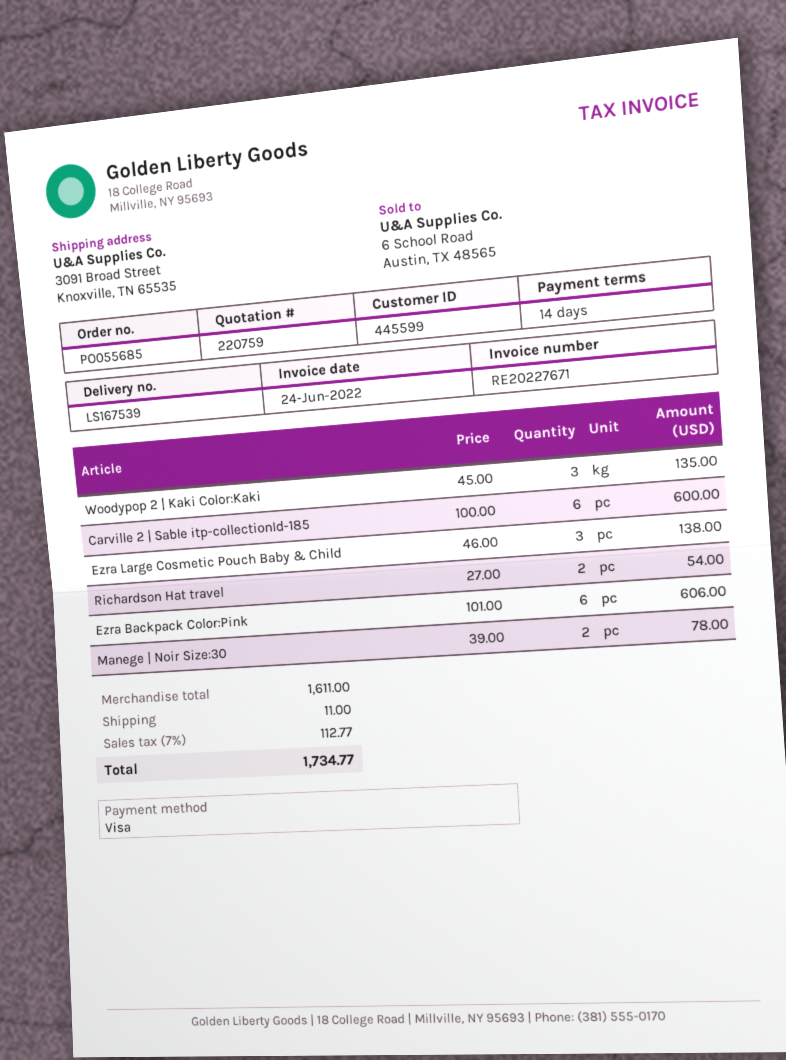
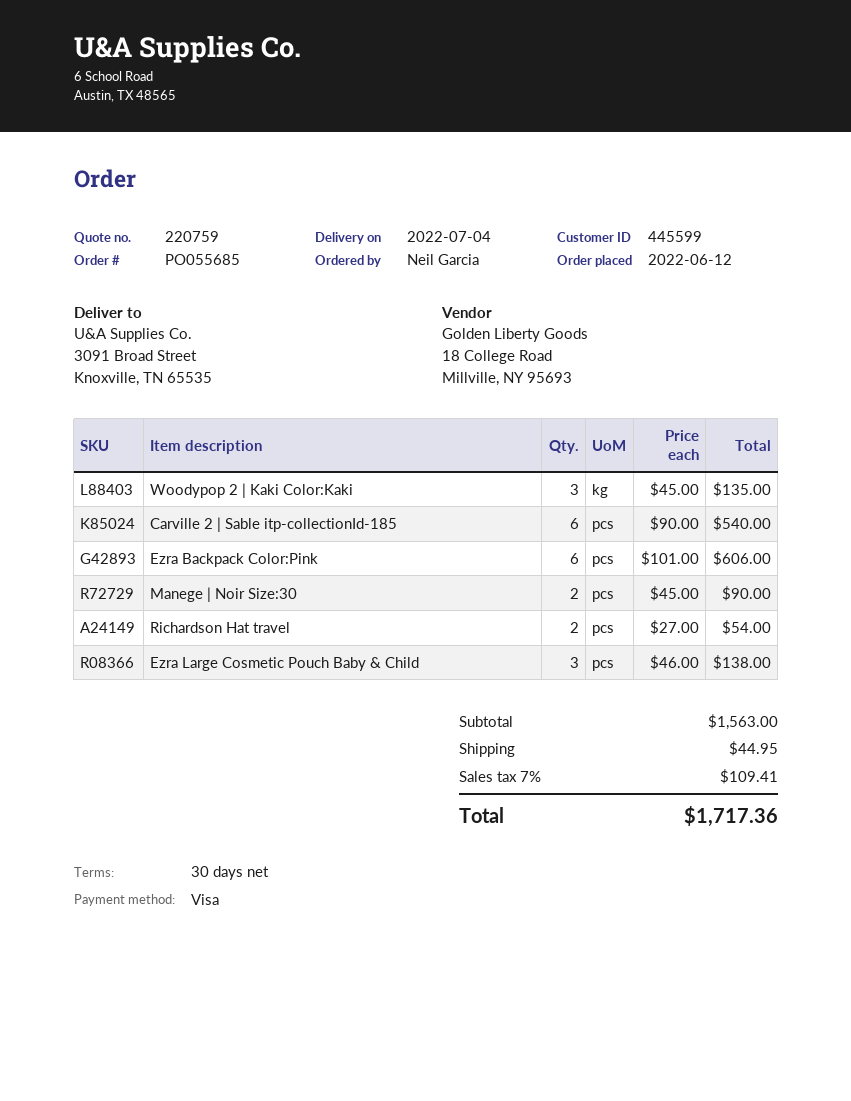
payment terms: 14 days -> 30 days
Carville 2 | Sable itp-collectionId-185: 6 x 100.00 = 600.00 -> 6 x 90.00 = 540.00
Manege | Noir Size:30: 2 x 39.00 = 78.00 -> 2 x 45.00 = 90.00
subtotal: 1611.00 -> 1563.00
shipping: 11.00 -> 44.95
tax: 7% = 112.77 -> 7% = 109.41
total: 1734.77 -> 1717.36

